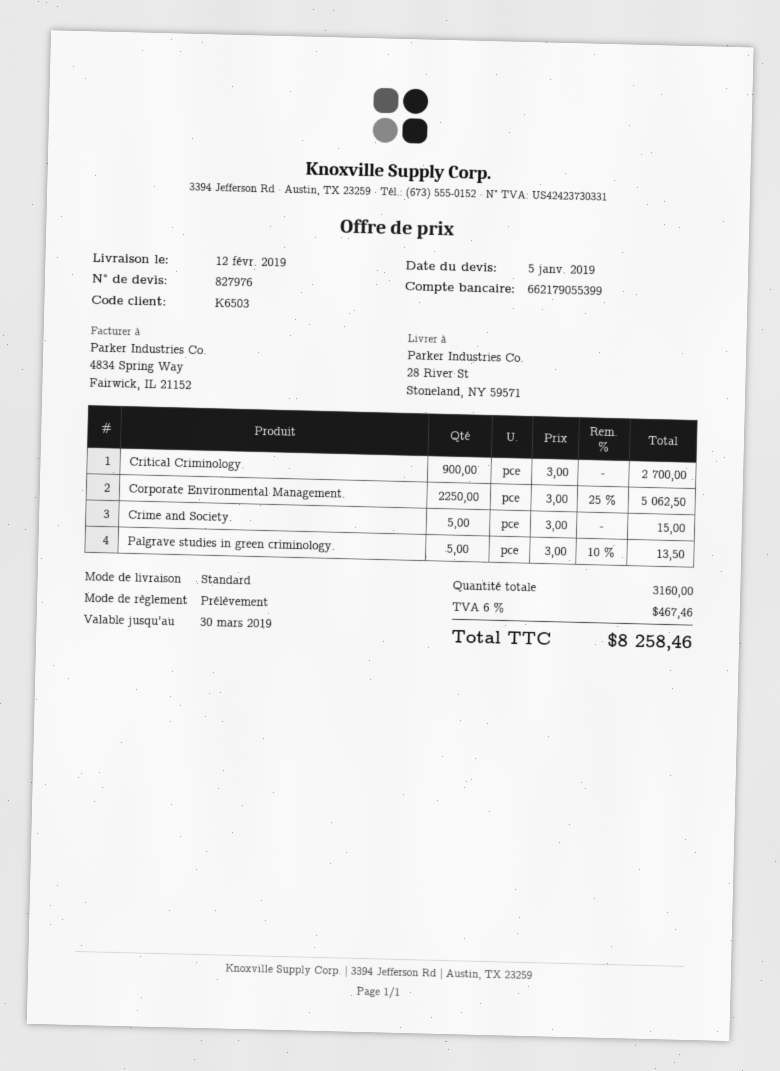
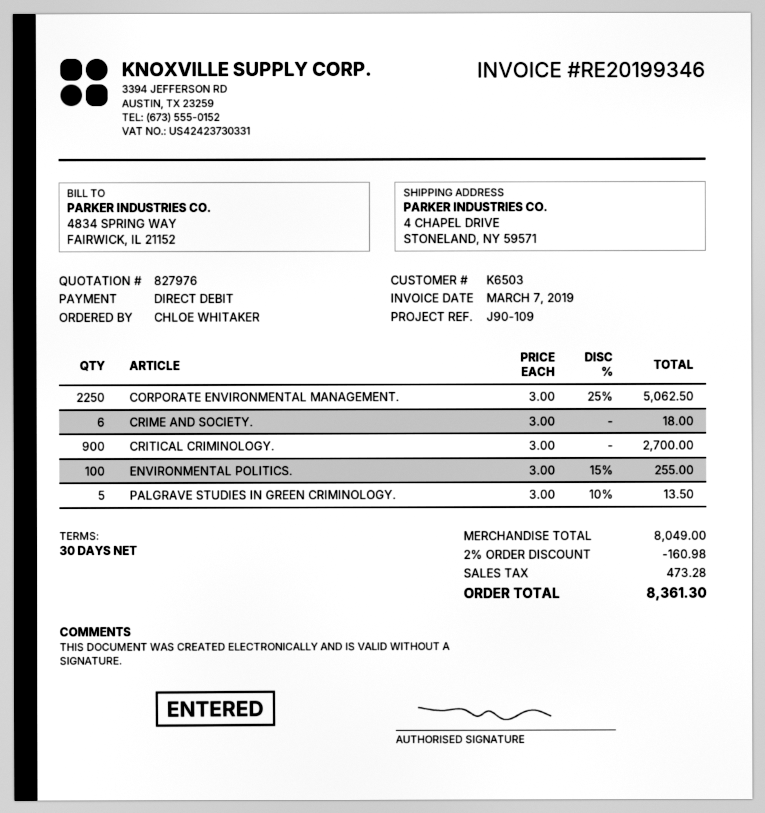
ship to: 28 River St, Stoneland, NY 59571 -> 4 CHAPEL DRIVE, STONELAND, NY 59571
Crime and Society.: 5 x 3.00 = 15.00 -> 6 x 3.00 = 18.00
ENVIRONMENTAL POLITICS.: none -> 100 x 3.00 - 15% = 255.00
discount: none -> 2% = 160.98
tax: 467.46 -> 473.28
total: 8258.46 -> 8361.30

